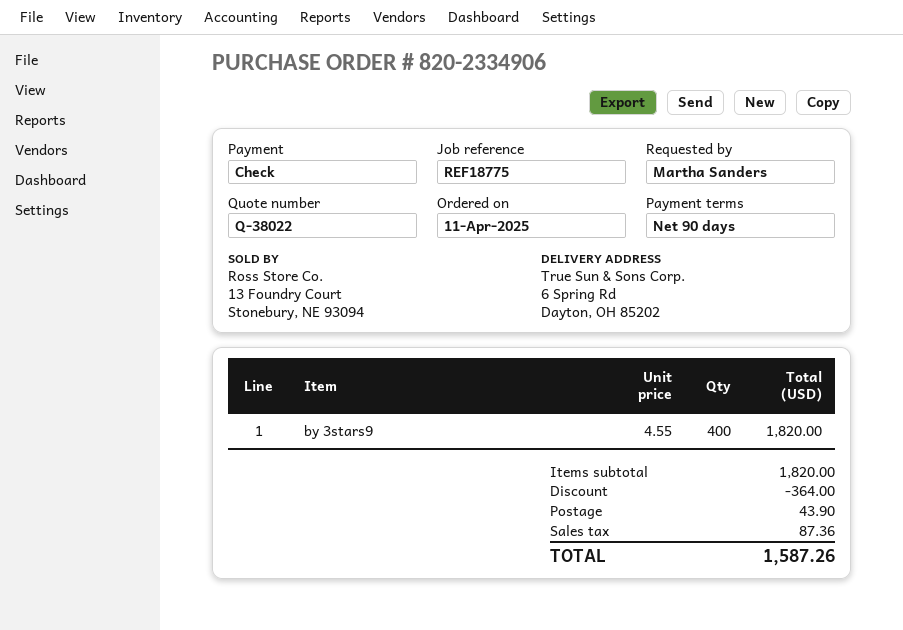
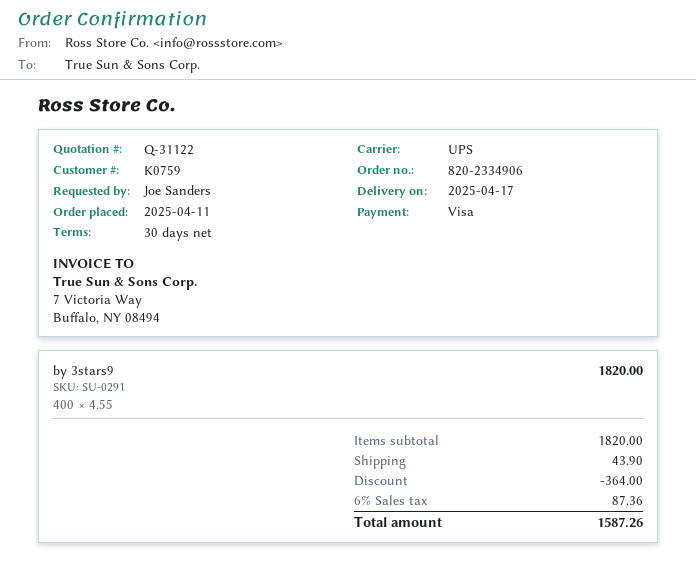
quote number: Q-38022 -> Q-31122
payment terms: 90 days -> 30 days
ordered by: Martha Sanders -> Joe Sanders
payment method: cheque -> Visa

